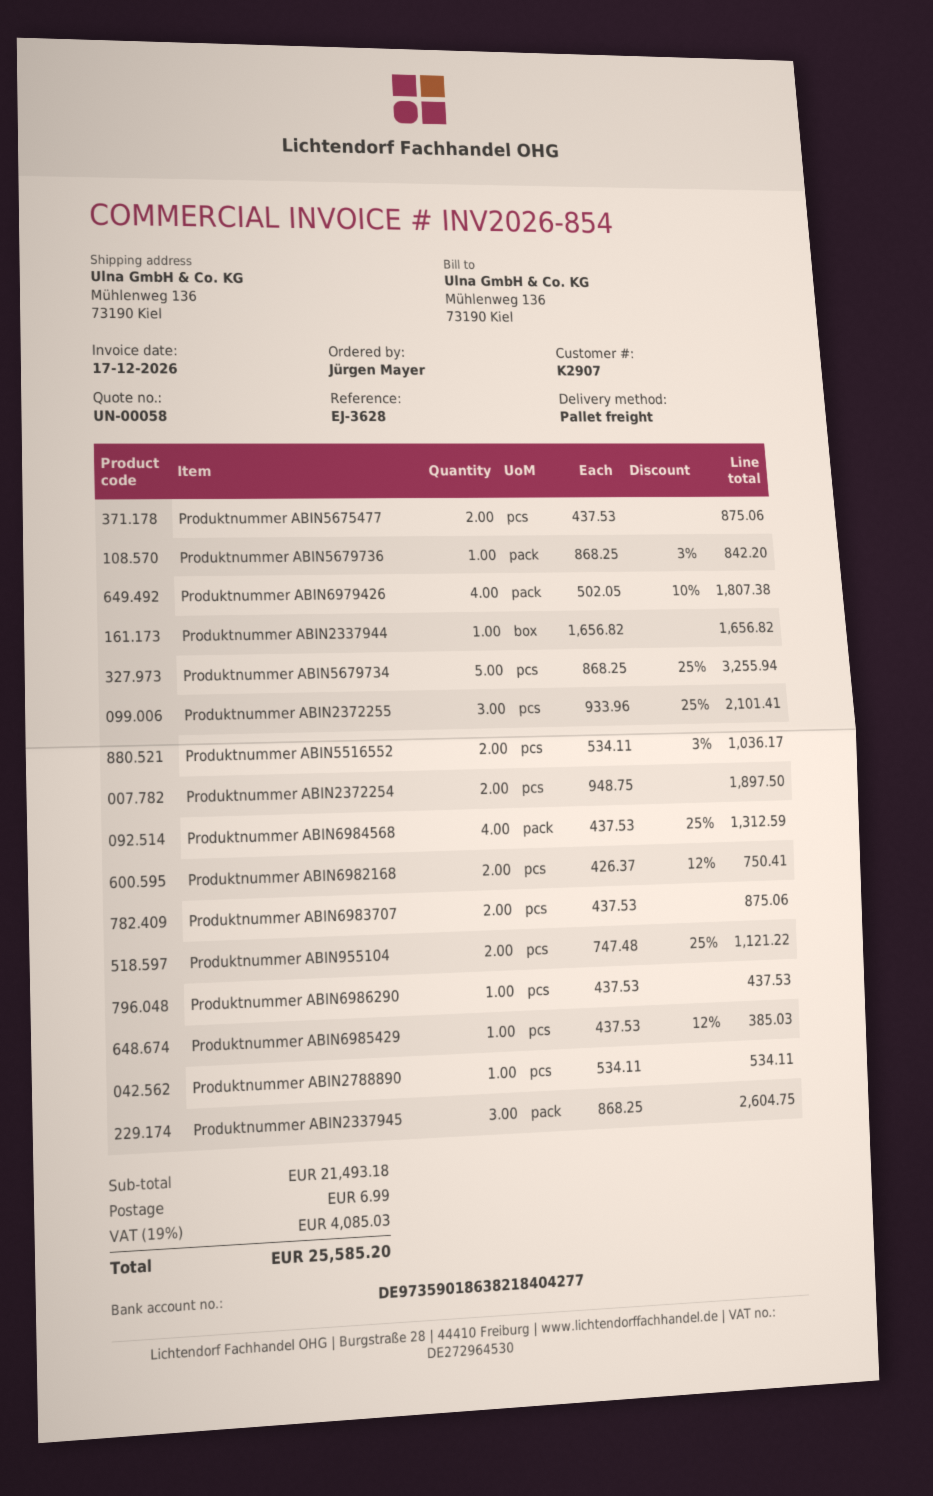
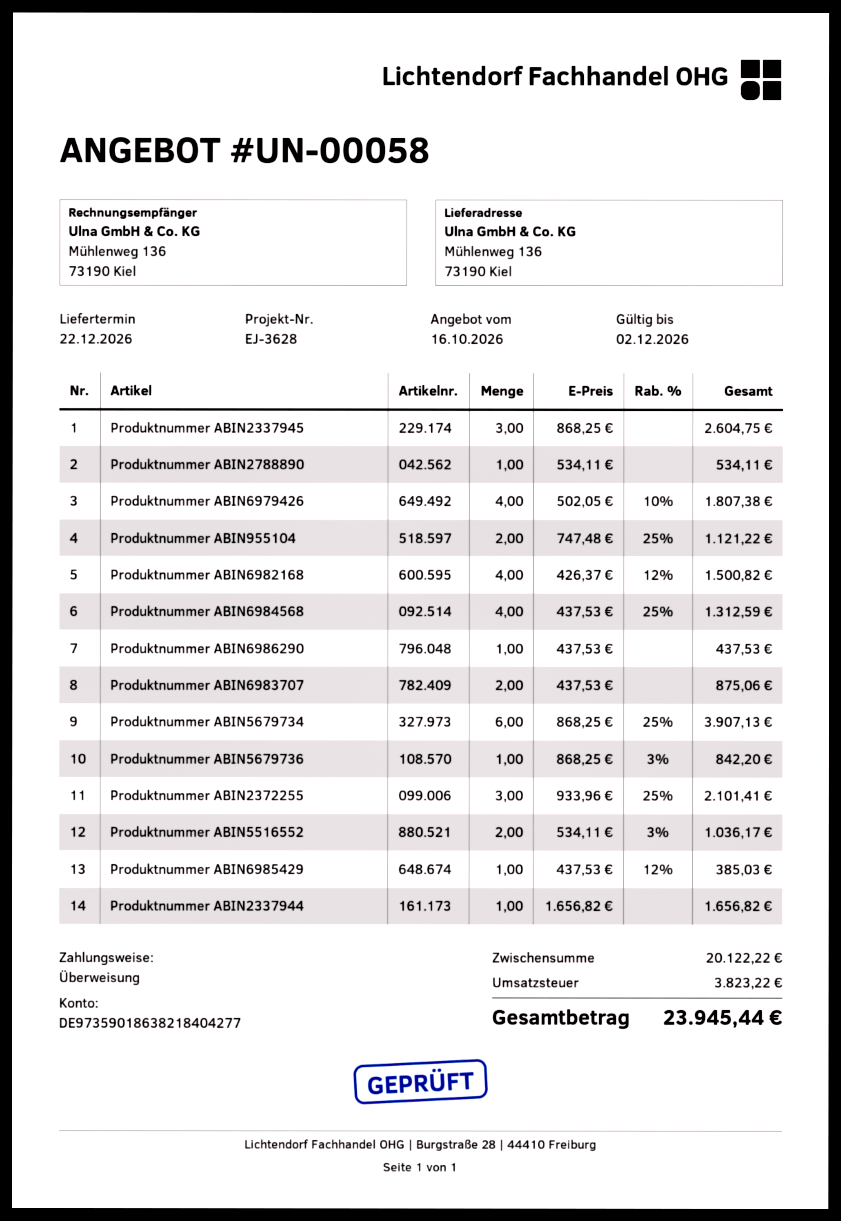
Produktnummer ABIN5675477: 2 x 437.53 = 875.06 -> none
Produktnummer ABIN5679734: 5 x 868.25 - 25% = 3255.94 -> 6 x 868.25 - 25% = 3907.13
Produktnummer ABIN2372254: 2 x 948.75 = 1897.50 -> none
Produktnummer ABIN6982168: 2 x 426.37 - 12% = 750.41 -> 4 x 426.37 - 12% = 1500.82
subtotal: 21493.18 -> 20122.22
shipping: 6.99 -> none
tax: 4085.03 -> 3823.22
total: 25585.20 -> 23945.44

